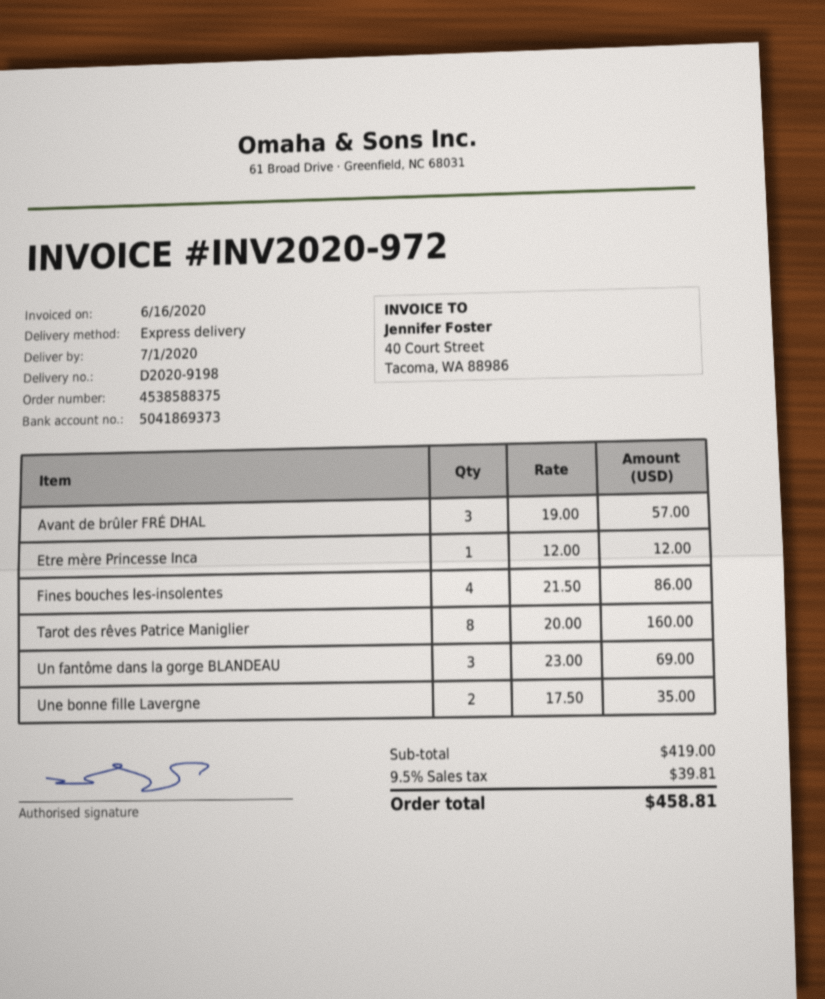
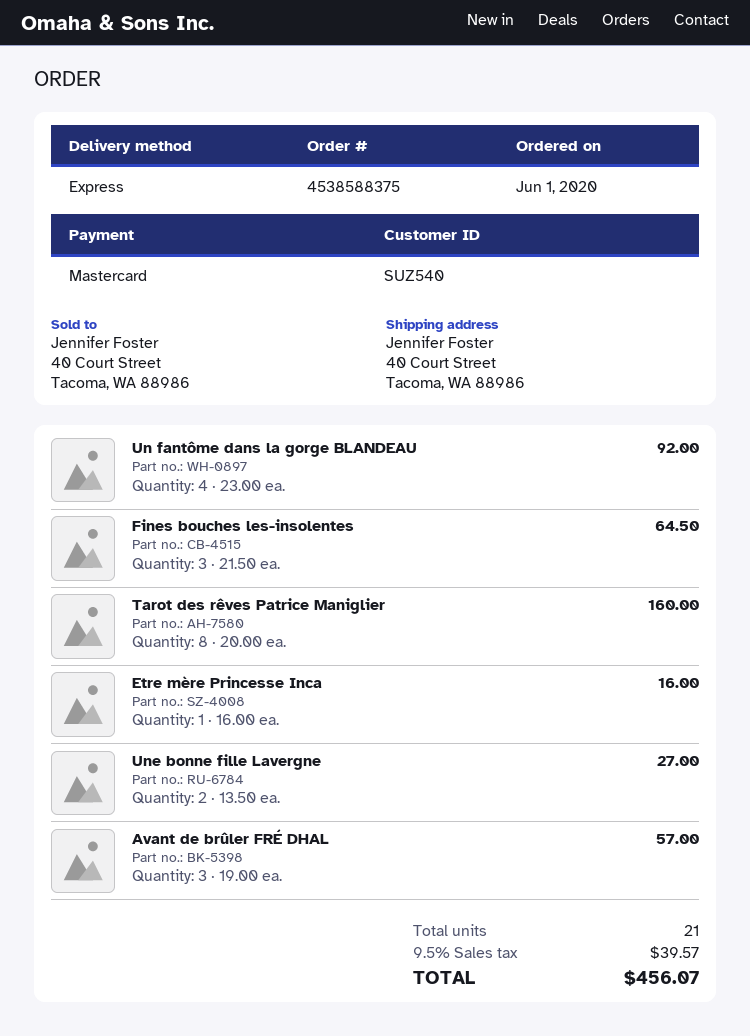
Etre mère Princesse Inca: 1 x 12.00 = 12.00 -> 1 x 16.00 = 16.00
Fines bouches les-insolentes: 4 x 21.50 = 86.00 -> 3 x 21.50 = 64.50
Un fantôme dans la gorge BLANDEAU: 3 x 23.00 = 69.00 -> 4 x 23.00 = 92.00
Une bonne fille Lavergne: 2 x 17.50 = 35.00 -> 2 x 13.50 = 27.00
tax: 9.5% = 39.81 -> 9.5% = 39.57
total: 458.81 -> 456.07

